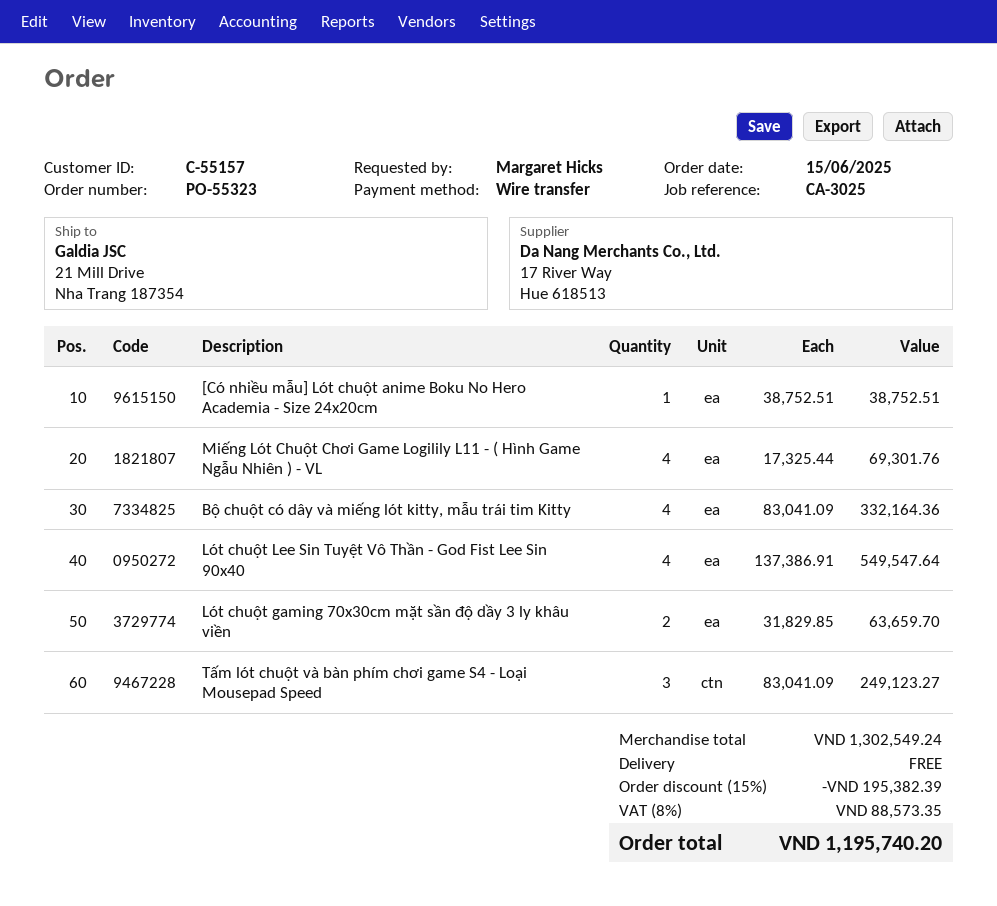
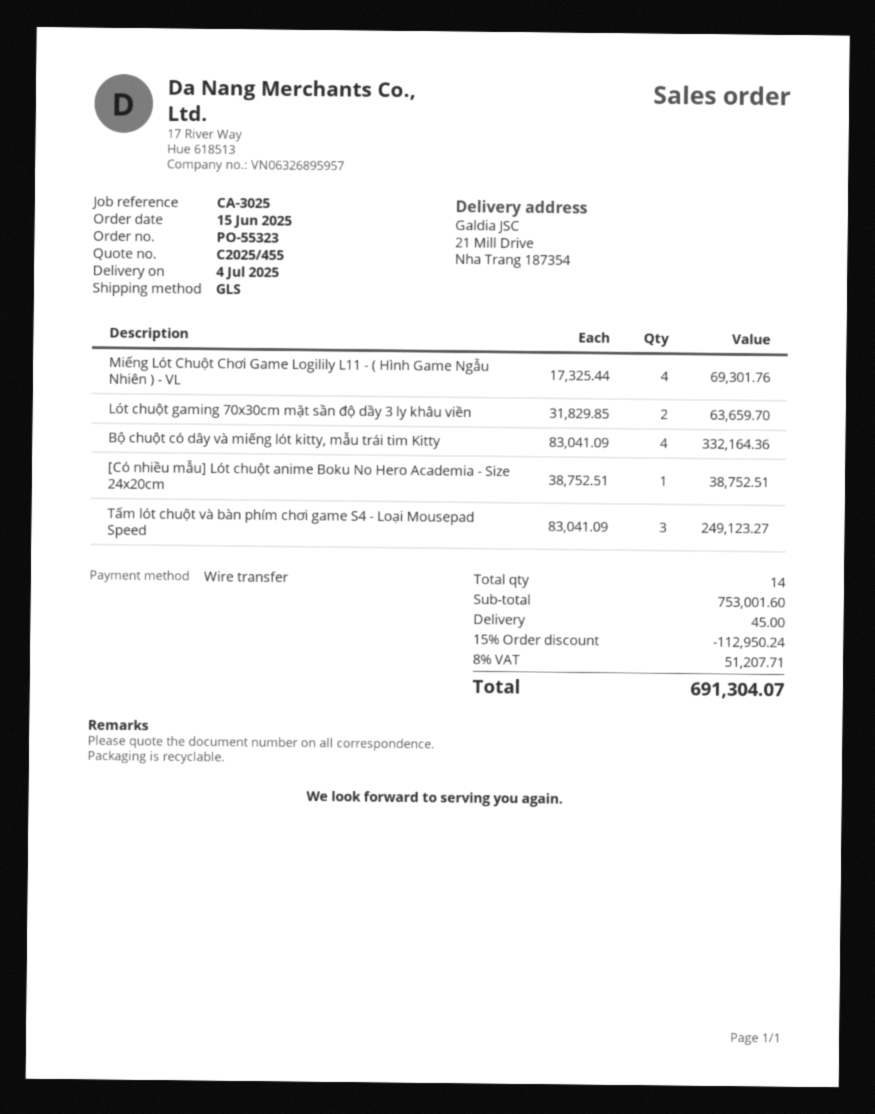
Lót chuột Lee Sin Tuyệt Vô Thần - God Fist Lee Sin 90x40: 4 x 137386.91 = 549547.64 -> none
subtotal: 1302549.24 -> 753001.60
discount: 15% = 195382.39 -> 15% = 112950.24
shipping: 0.00 -> 45.00
tax: 8% = 88573.35 -> 8% = 51207.71
total: 1195740.20 -> 691304.07

